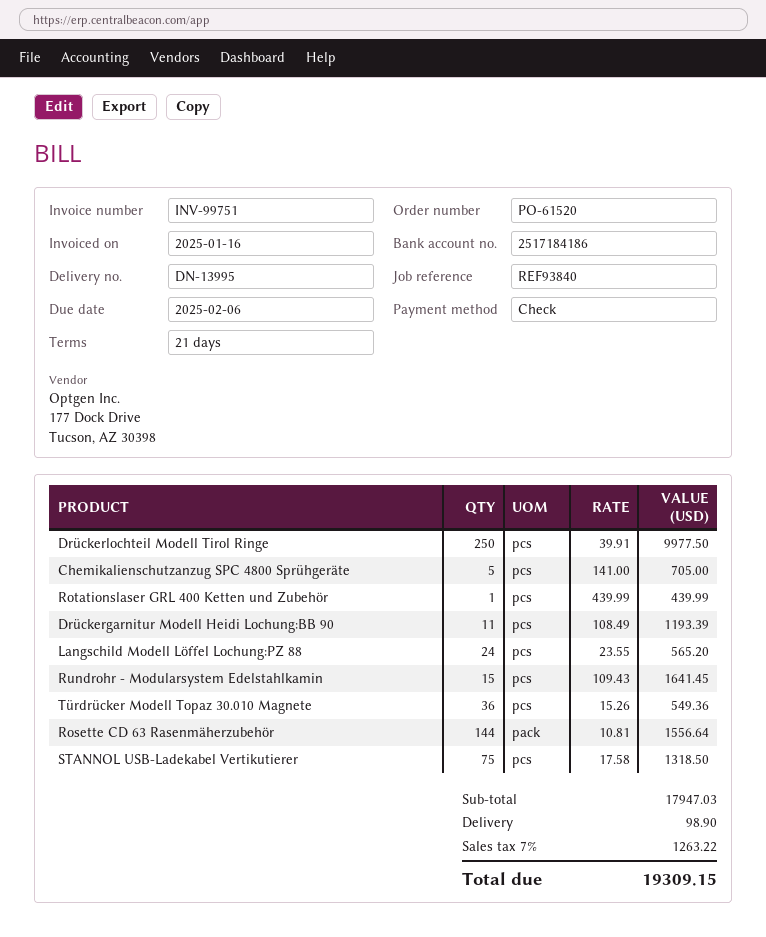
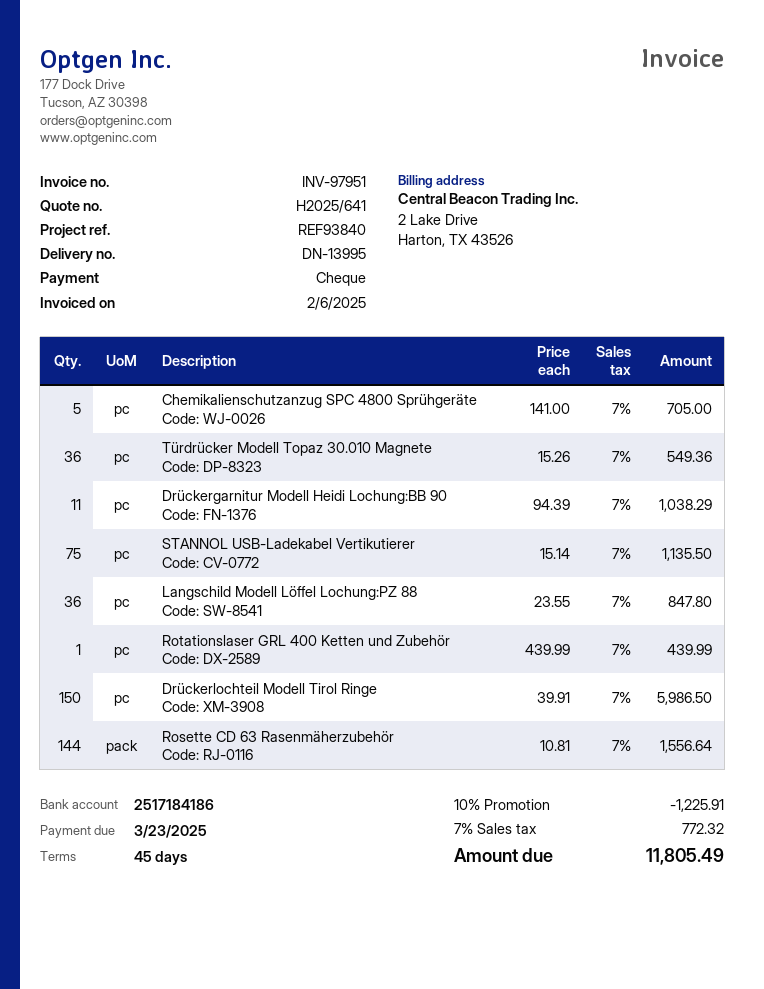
invoice number: INV-99751 -> INV-97951
invoice date: 2025-01-16 -> 2025-02-06
payment terms: 21 days -> 45 days
due date: 2025-02-06 -> 2025-03-23
Drückerlochteil Modell Tirol Ringe: 250 x 39.91 = 9977.50 -> 150 x 39.91 = 5986.50
Drückergarnitur Modell Heidi Lochung:BB 90: 11 x 108.49 = 1193.39 -> 11 x 94.39 = 1038.29
Langschild Modell Löffel Lochung:PZ 88: 24 x 23.55 = 565.20 -> 36 x 23.55 = 847.80
Rundrohr - Modularsystem Edelstahlkamin: 15 x 109.43 = 1641.45 -> none
STANNOL USB-Ladekabel Vertikutierer: 75 x 17.58 = 1318.50 -> 75 x 15.14 = 1135.50
discount: none -> 10% = 1225.91
shipping: 98.90 -> none
tax: 7% = 1263.22 -> 7% = 772.32
total: 19309.15 -> 11805.49

